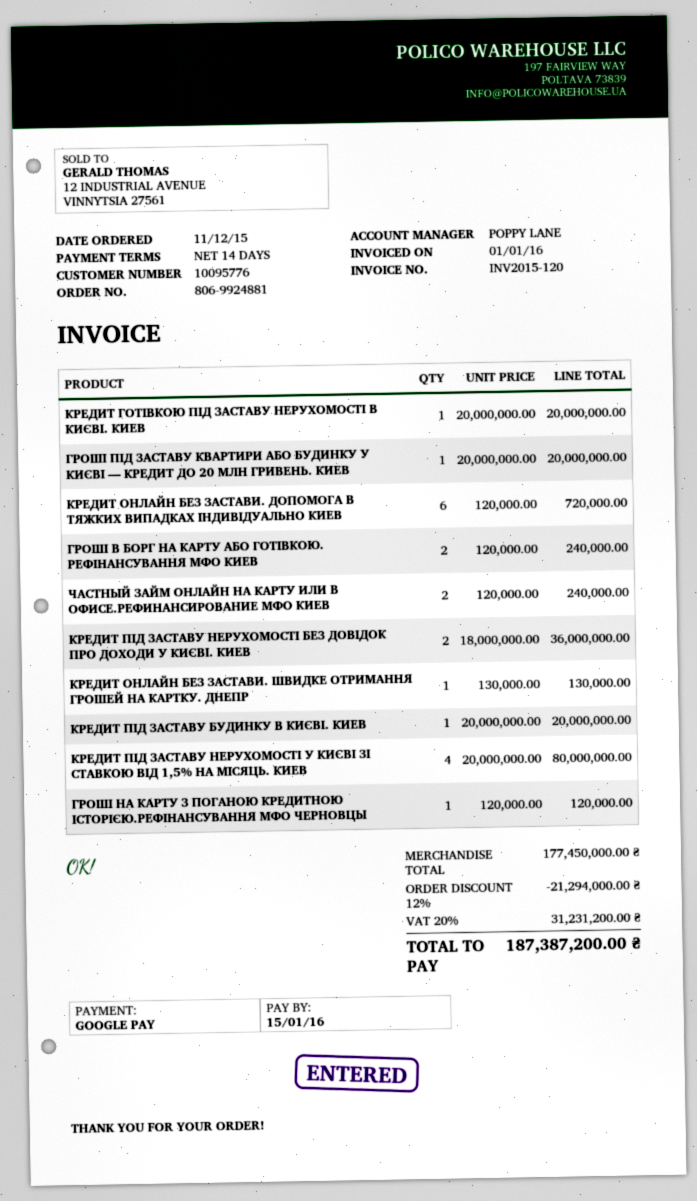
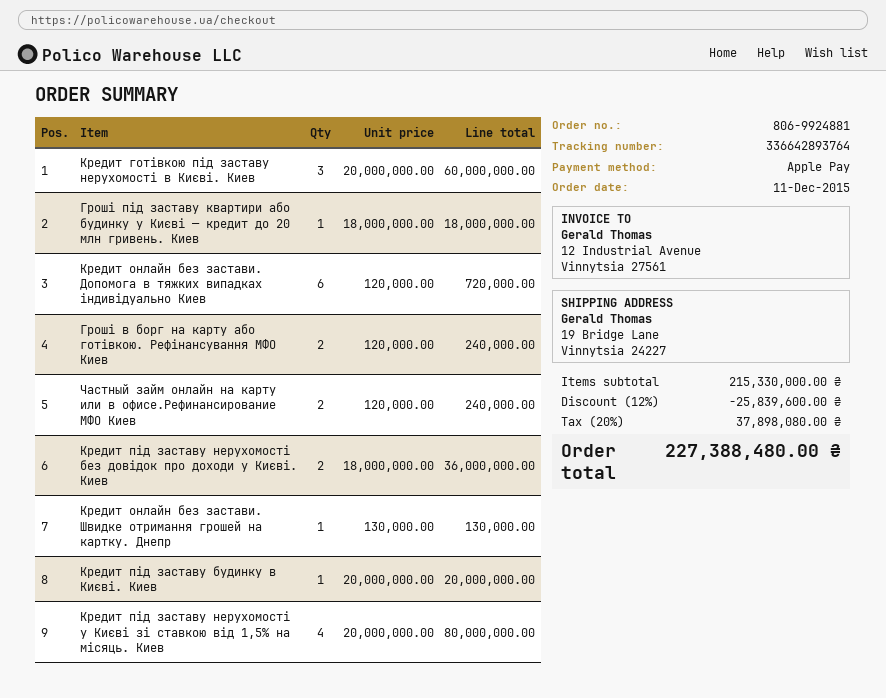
payment method: Google Pay -> Apple Pay
КРЕДИТ ГОТІВКОЮ ПІД ЗАСТАВУ НЕРУХОМОСТІ В КИЄВІ. КИЕВ: 1 x 20000000.00 = 20000000.00 -> 3 x 20000000.00 = 60000000.00
ГРОШІ ПІД ЗАСТАВУ КВАРТИРИ АБО БУДИНКУ У КИЄВІ — КРЕДИТ ДО 20 МЛН ГРИВЕНЬ. КИЕВ: 1 x 20000000.00 = 20000000.00 -> 1 x 18000000.00 = 18000000.00
ГРОШІ НА КАРТУ З ПОГАНОЮ КРЕДИТНОЮ ІСТОРІЄЮ.РЕФІНАНСУВАННЯ МФО ЧЕРНОВЦЫ: 1 x 120000.00 = 120000.00 -> none
subtotal: 177450000.00 -> 215330000.00
discount: 12% = 21294000.00 -> 12% = 25839600.00
tax: 20% = 31231200.00 -> 20% = 37898080.00
total: 187387200.00 -> 227388480.00

